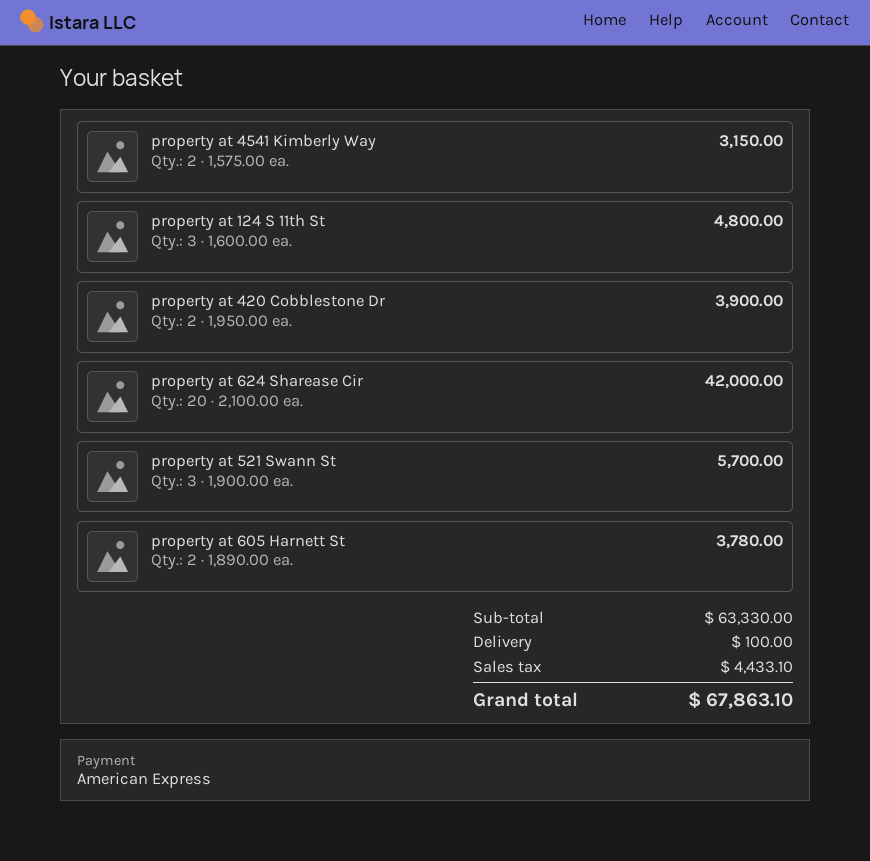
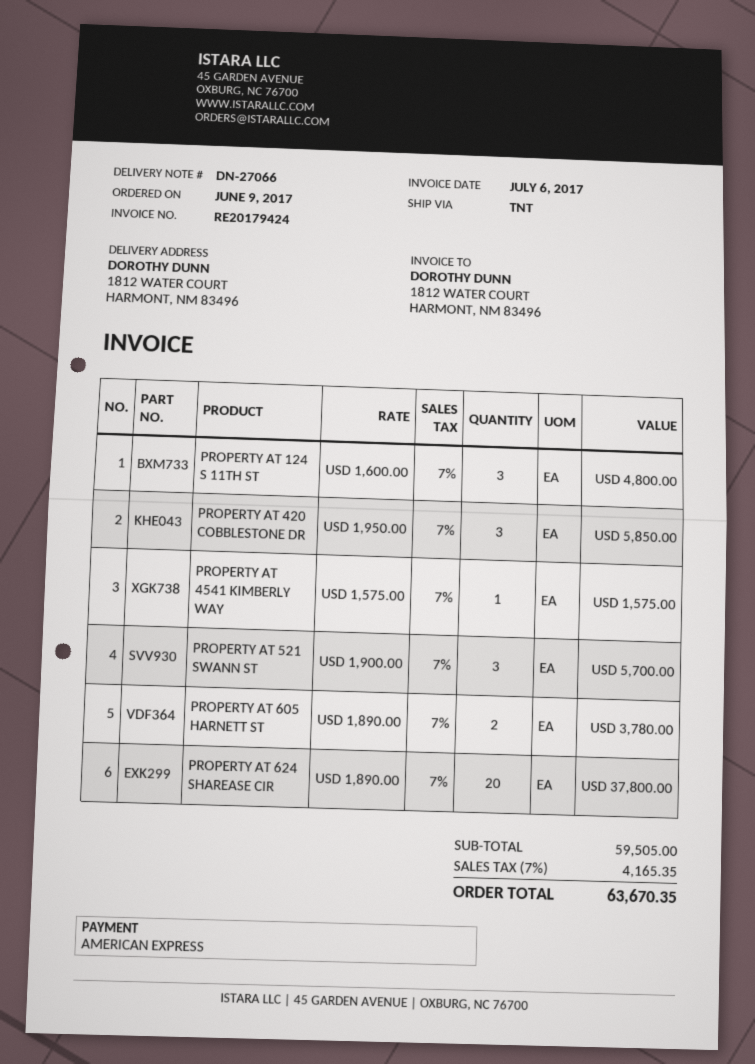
property at 4541 Kimberly Way: 2 x 1575.00 = 3150.00 -> 1 x 1575.00 = 1575.00
property at 420 Cobblestone Dr: 2 x 1950.00 = 3900.00 -> 3 x 1950.00 = 5850.00
property at 624 Sharease Cir: 20 x 2100.00 = 42000.00 -> 20 x 1890.00 = 37800.00
subtotal: 63330.00 -> 59505.00
shipping: 100.00 -> none
tax: 4433.10 -> 4165.35
total: 67863.10 -> 63670.35

